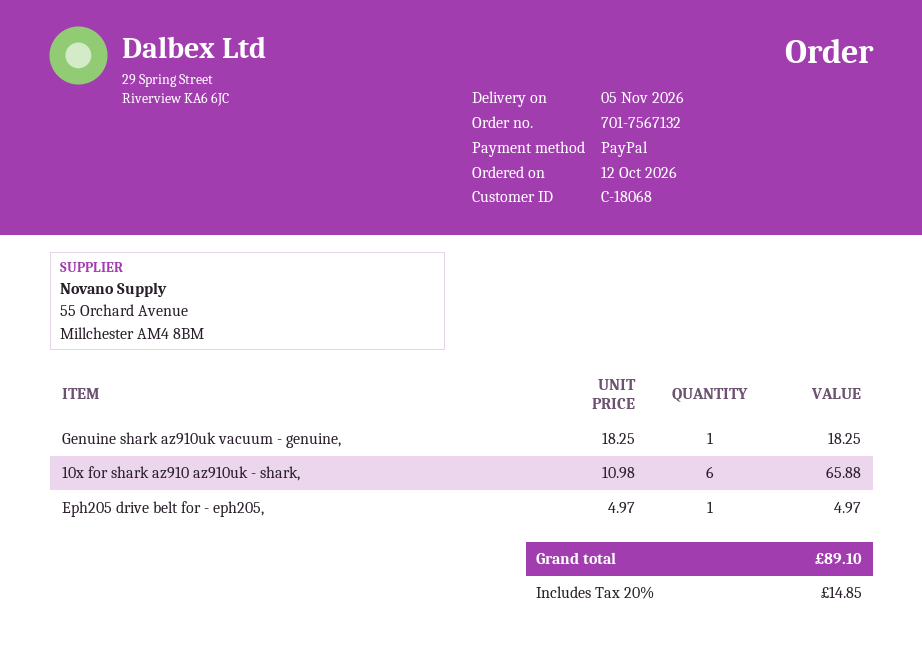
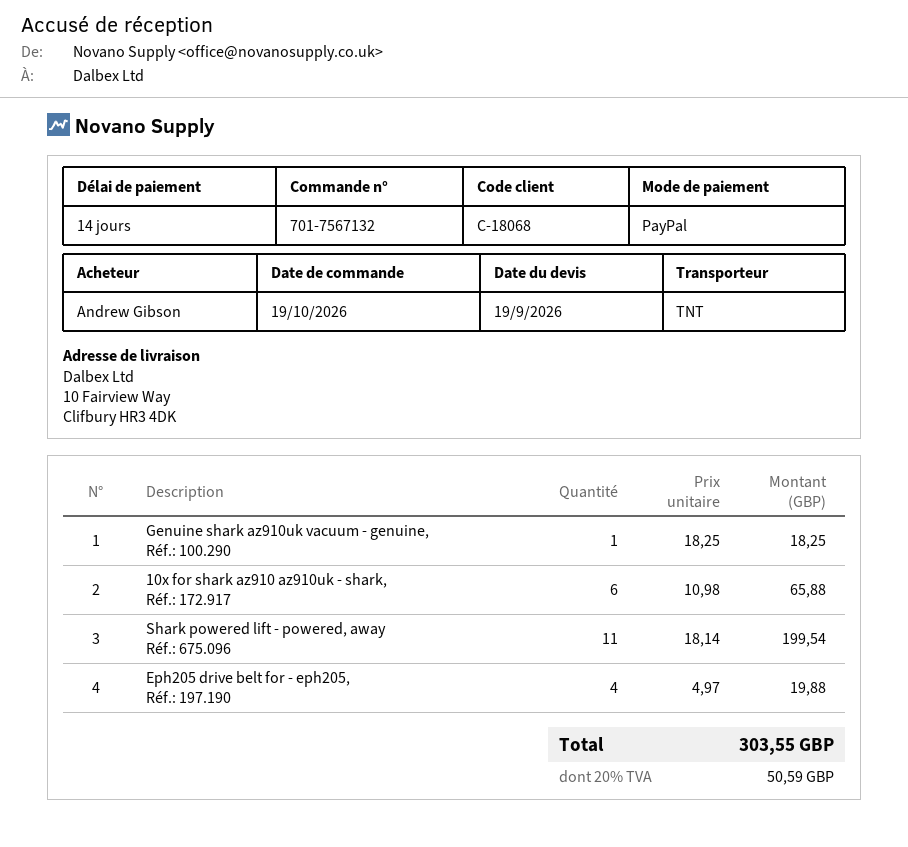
order date: 2026-10-12 -> 2026-10-19
Eph205 drive belt for - eph205,: 1 x 4.97 = 4.97 -> 4 x 4.97 = 19.88
Shark powered lift - powered, away: none -> 11 x 18.14 = 199.54
tax: 20% = 14.85 -> 20% = 50.59
total: 89.10 -> 303.55

